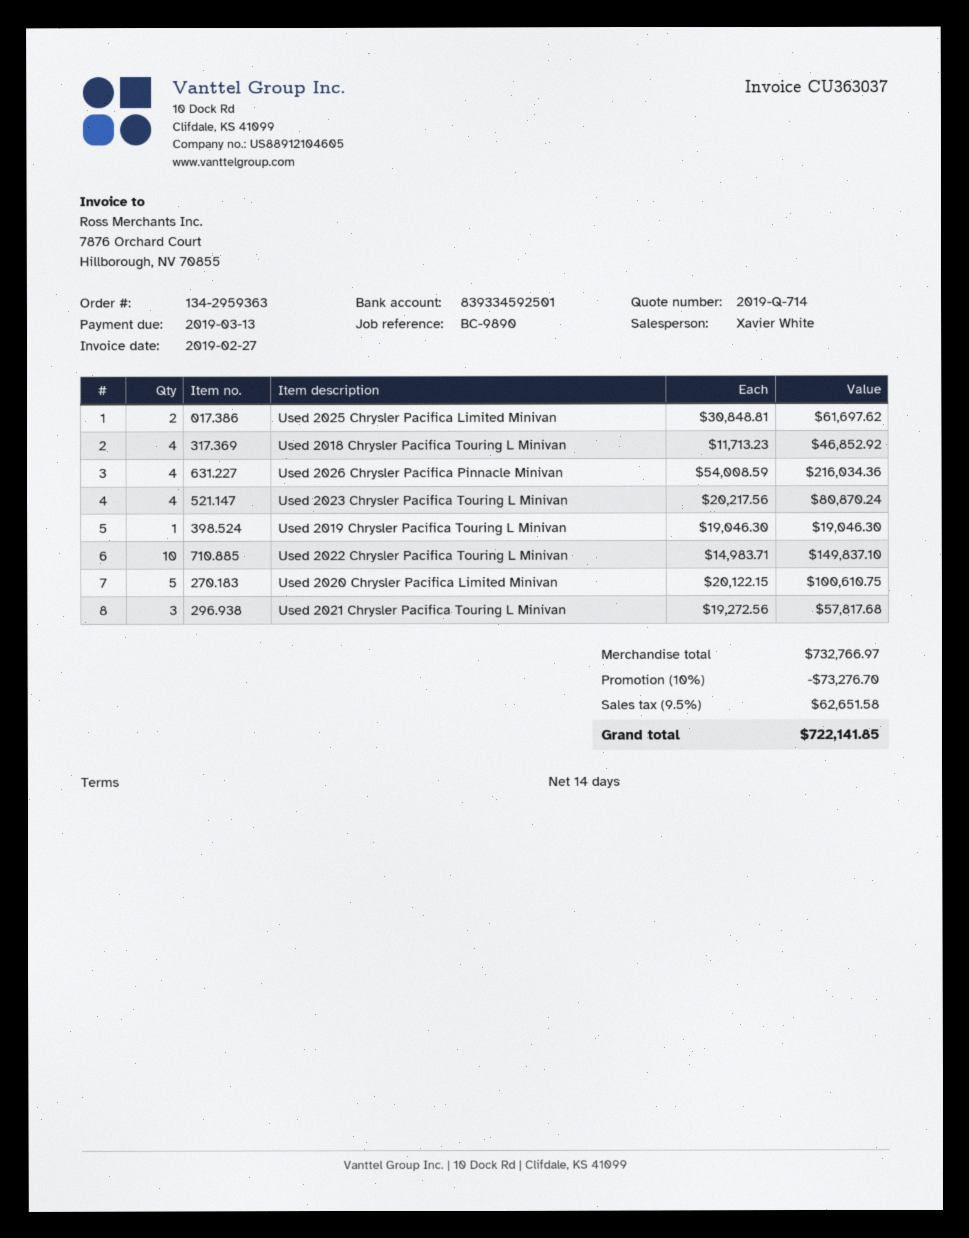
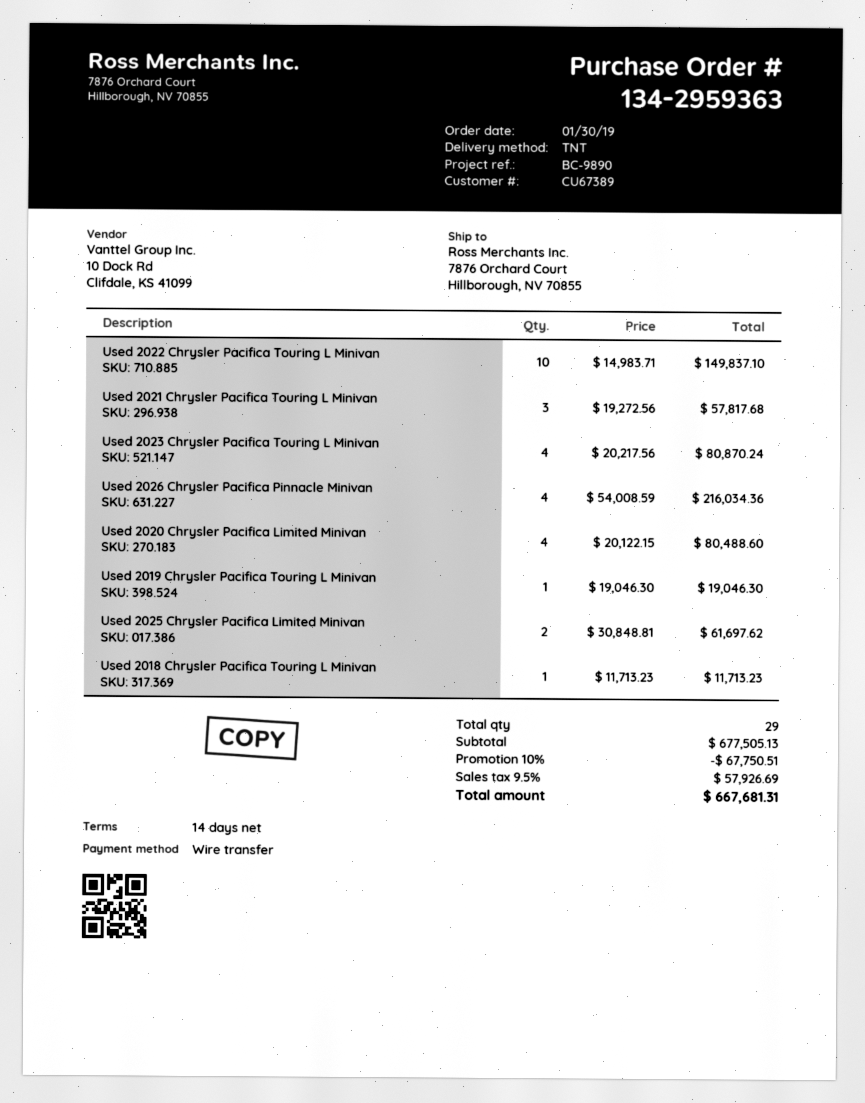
Used 2018 Chrysler Pacifica Touring L Minivan: 4 x 11713.23 = 46852.92 -> 1 x 11713.23 = 11713.23
Used 2020 Chrysler Pacifica Limited Minivan: 5 x 20122.15 = 100610.75 -> 4 x 20122.15 = 80488.60
subtotal: 732766.97 -> 677505.13
discount: 10% = 73276.70 -> 10% = 67750.51
tax: 9.5% = 62651.58 -> 9.5% = 57926.69
total: 722141.85 -> 667681.31

